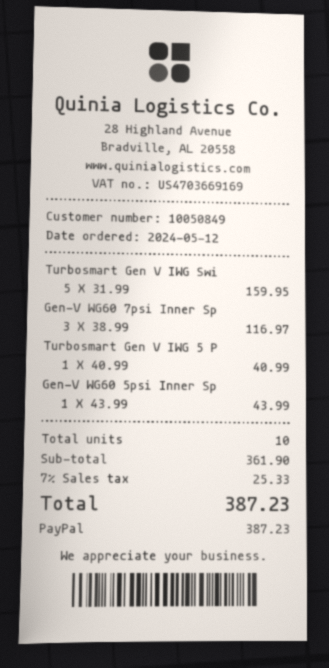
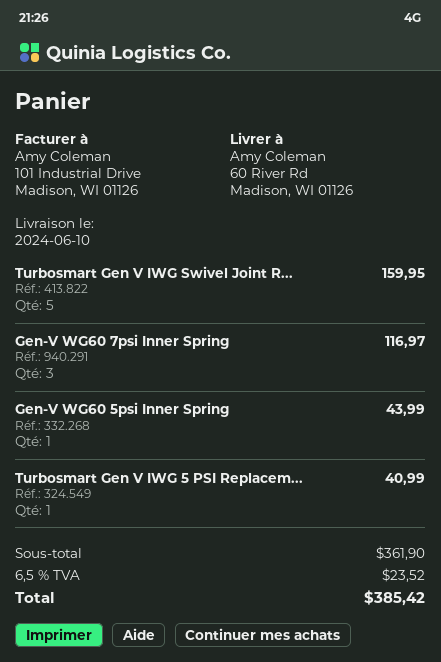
tax: 7% = 25.33 -> 6.5% = 23.52
total: 387.23 -> 385.42

